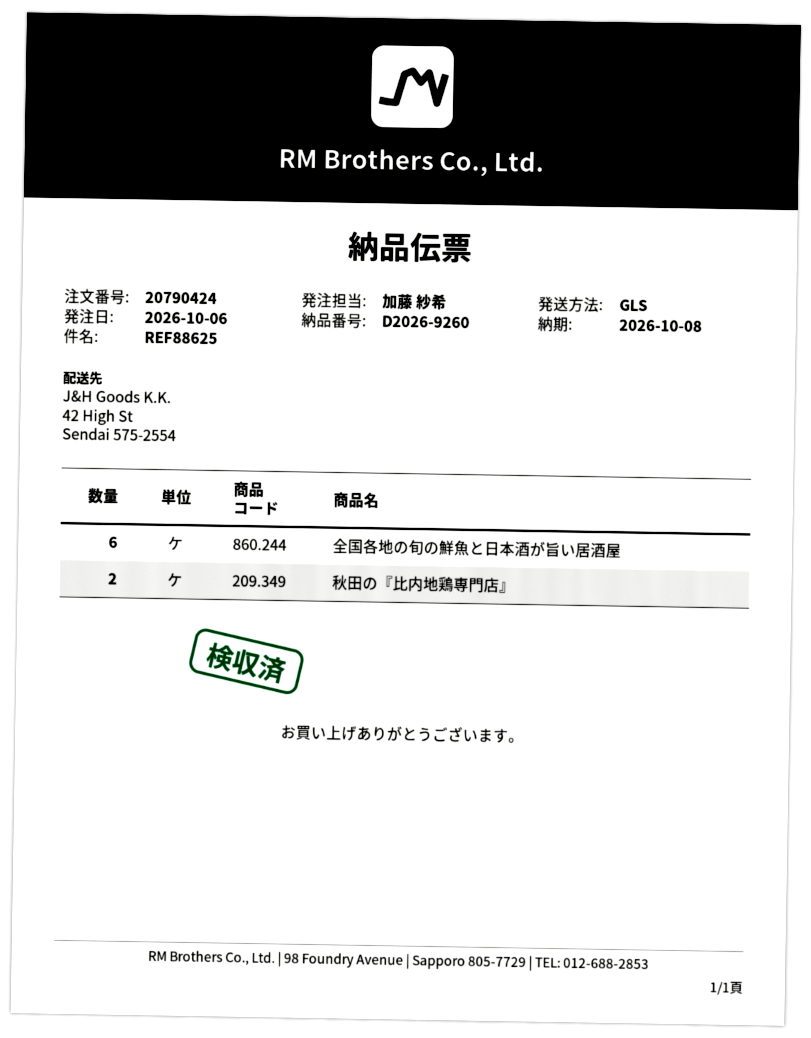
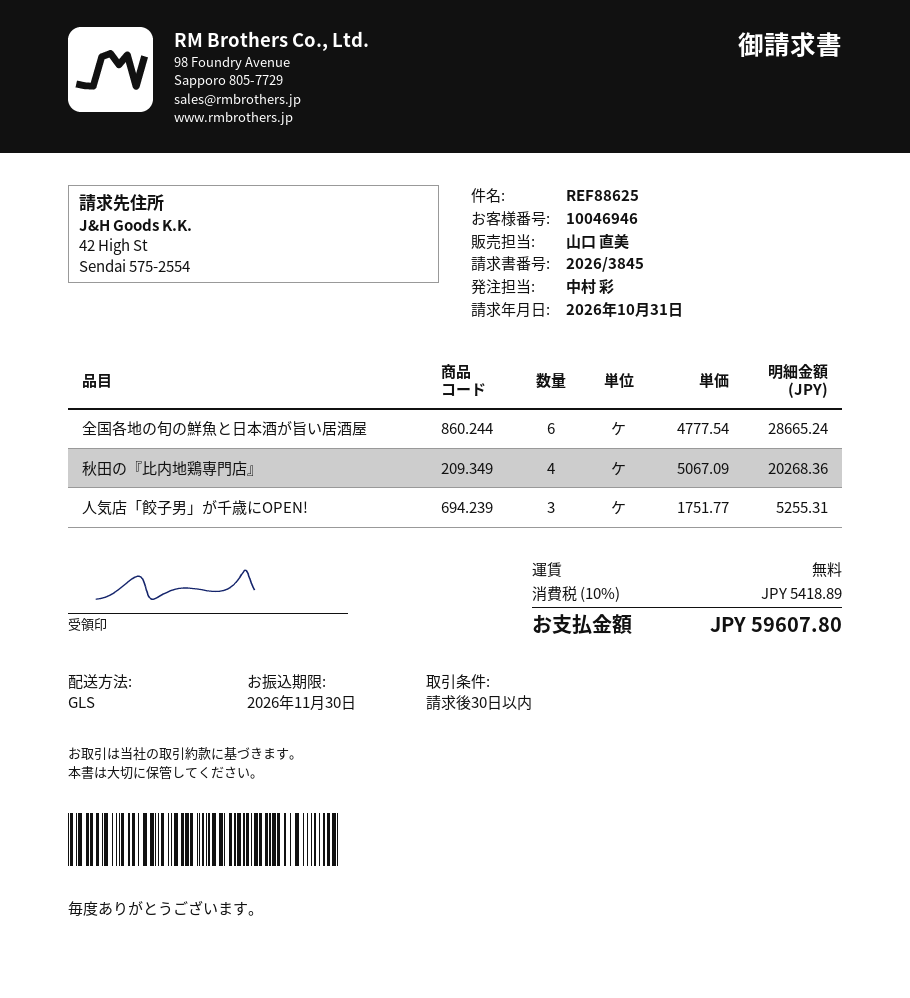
ordered by: 加藤 紗希 -> 中村 彩
秋田の『比内地鶏専門店』: 2 -> 4
人気店「餃子男」が千歳にOPEN!: none -> 3

